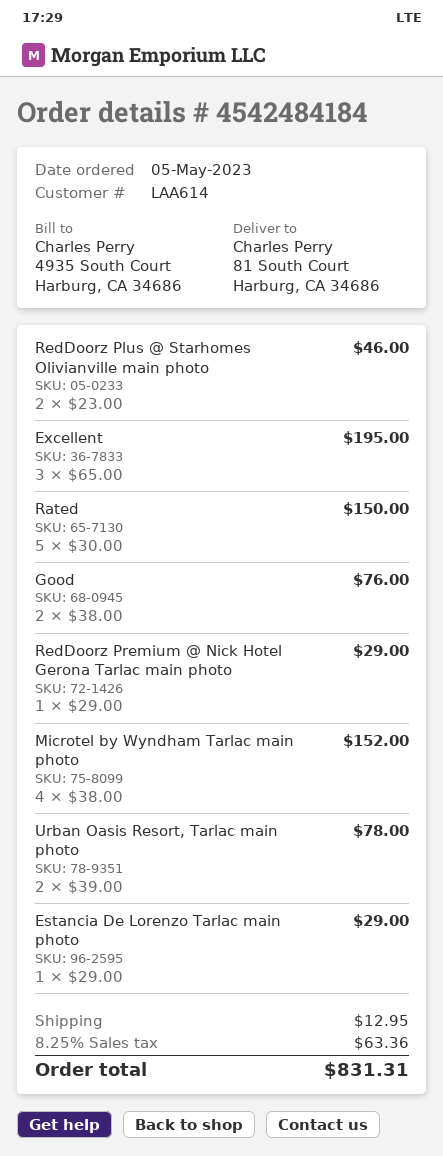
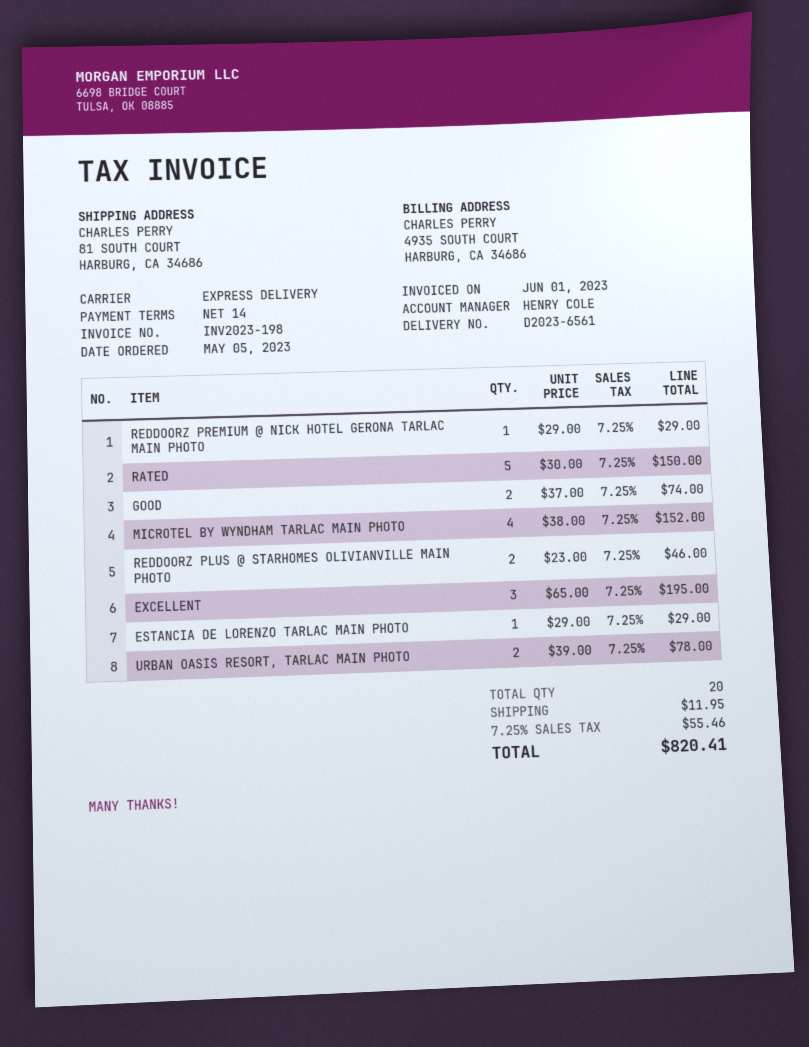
Good: 2 x 38.00 = 76.00 -> 2 x 37.00 = 74.00
shipping: 12.95 -> 11.95
tax: 8.25% = 63.36 -> 7.25% = 55.46
total: 831.31 -> 820.41

